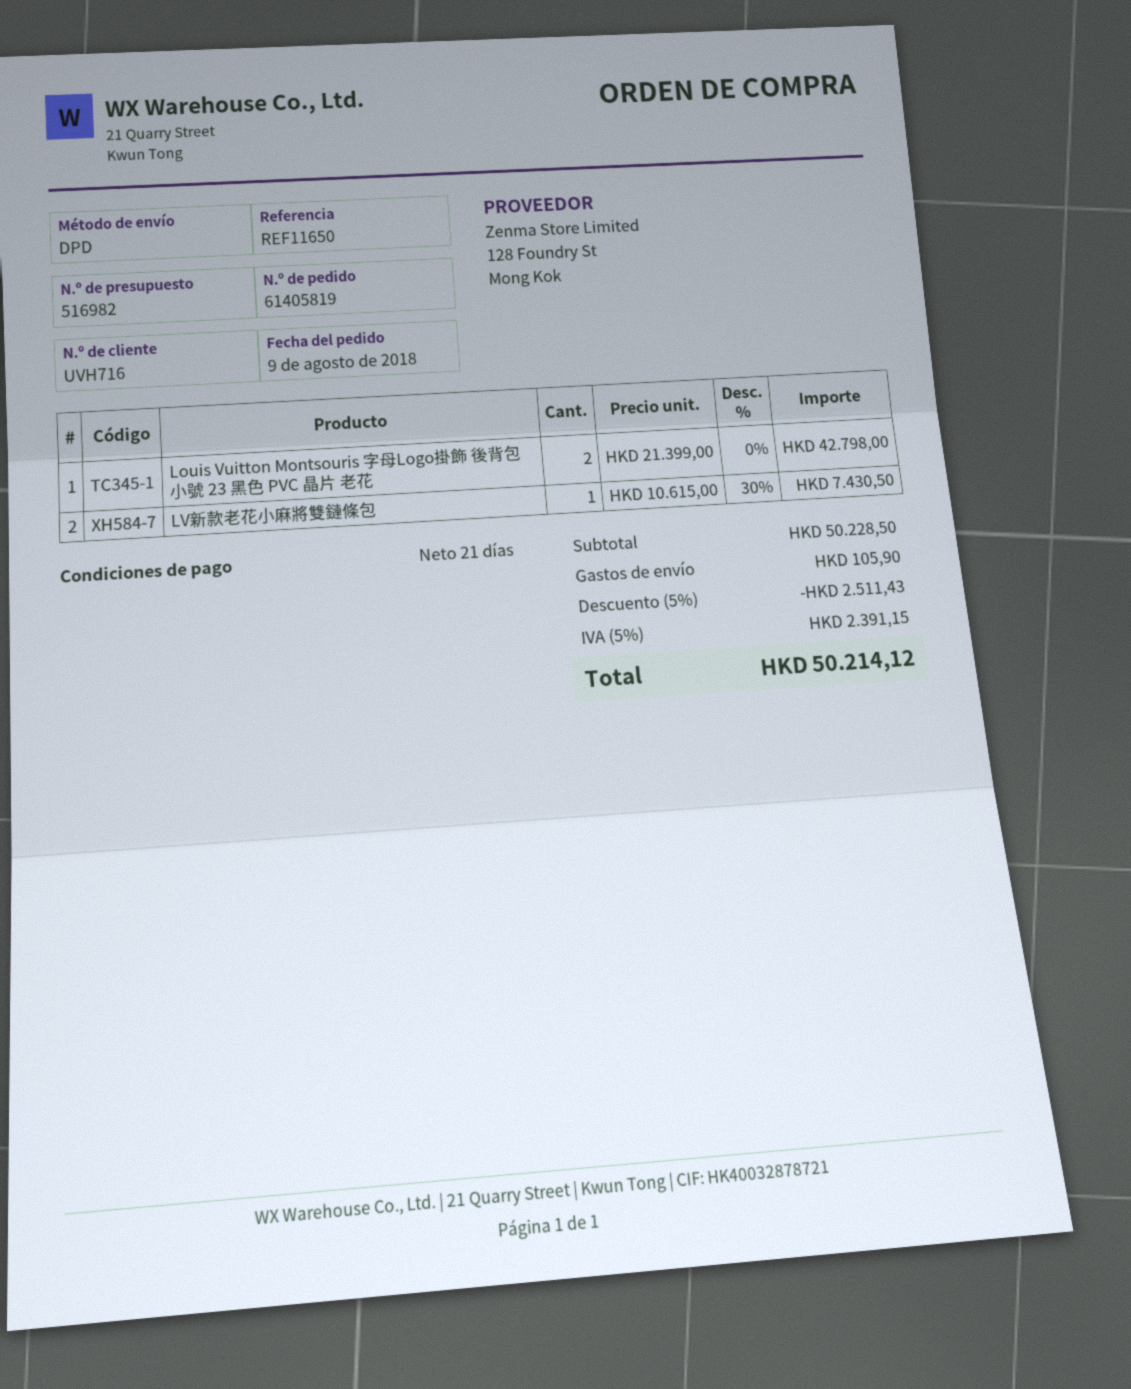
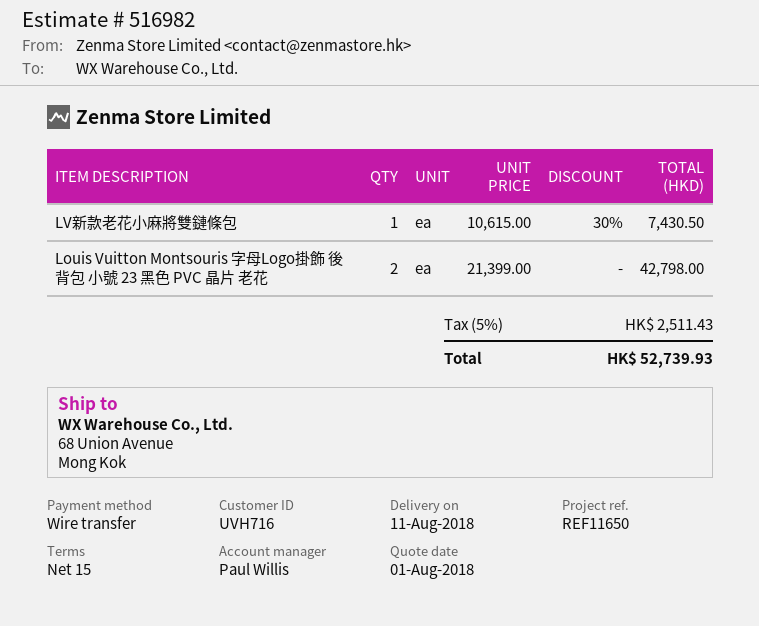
payment terms: 21 days -> 15 days
discount: 5% = 2511.43 -> none
shipping: 105.90 -> none
tax: 5% = 2391.15 -> 5% = 2511.43
total: 50214.12 -> 52739.93

